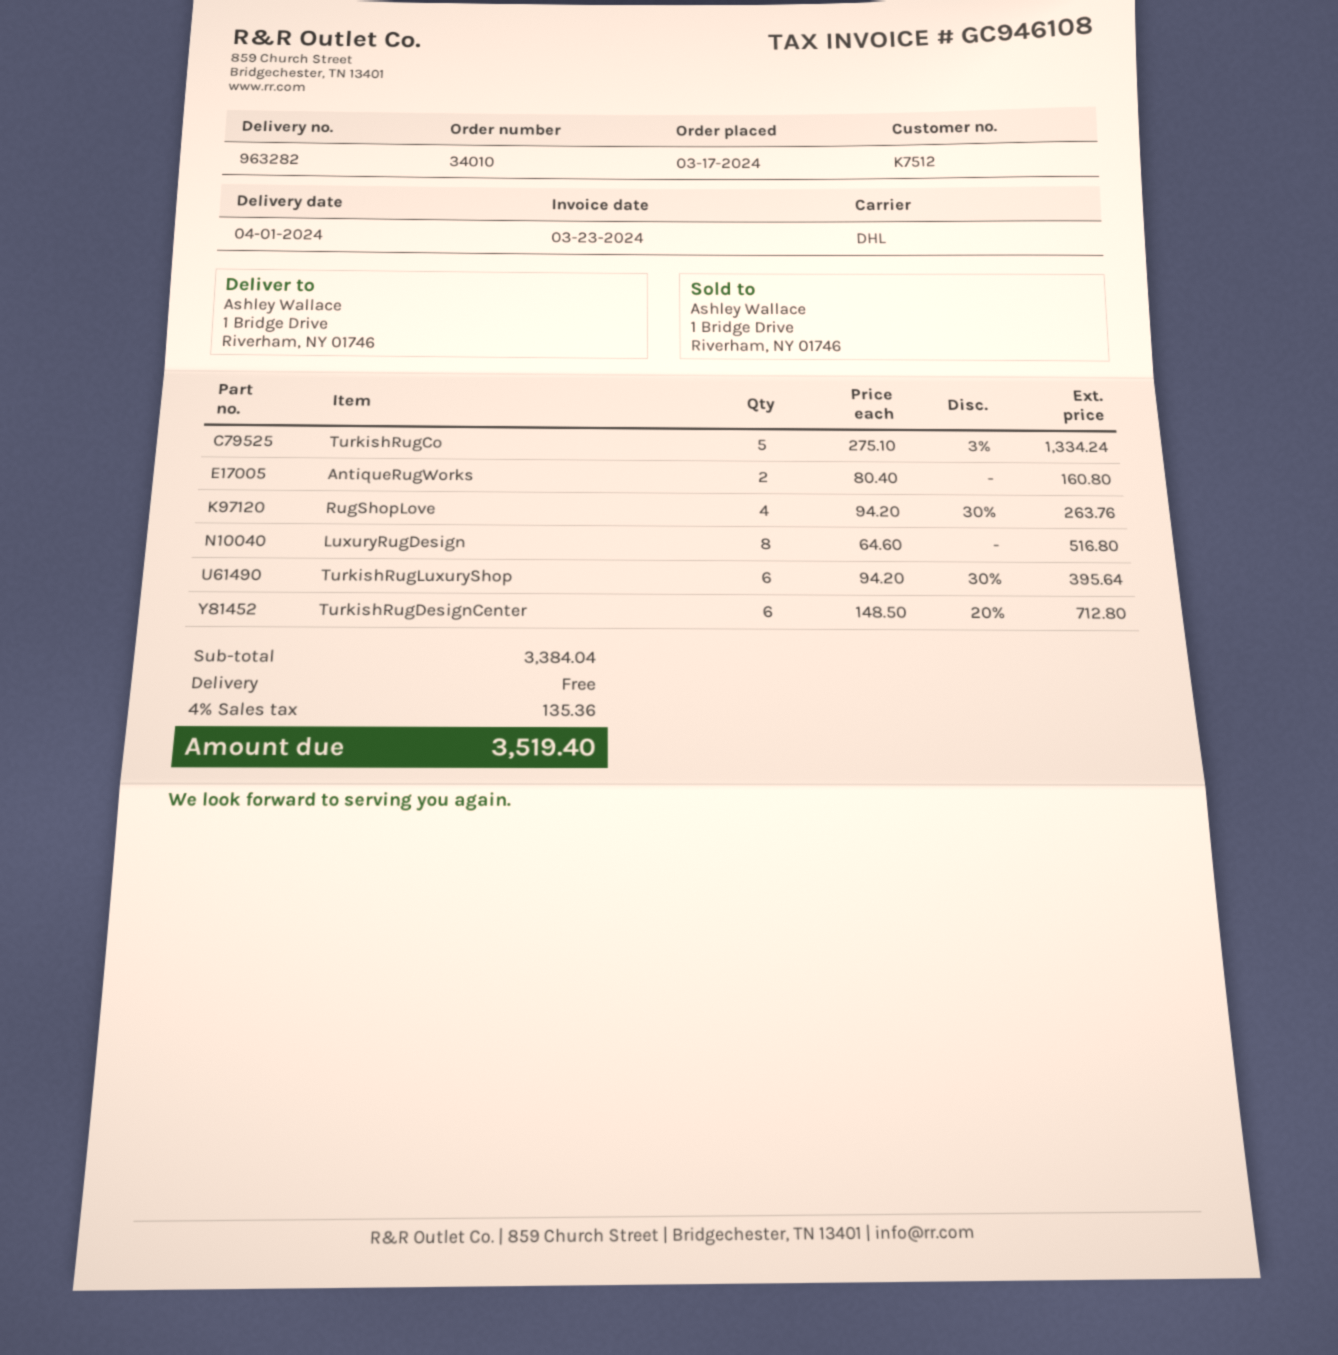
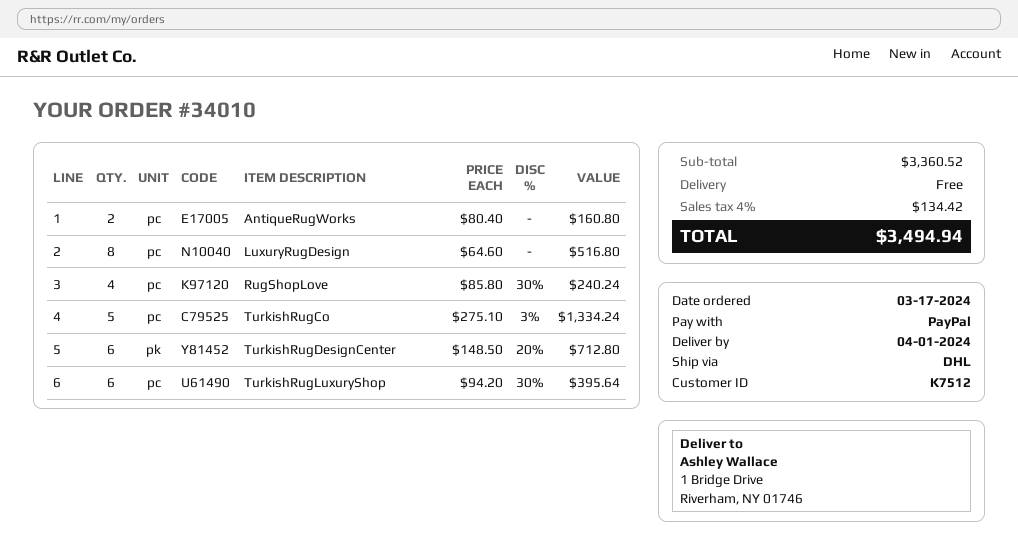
RugShopLove: 4 x 94.20 - 30% = 263.76 -> 4 x 85.80 - 30% = 240.24
subtotal: 3384.04 -> 3360.52
tax: 4% = 135.36 -> 4% = 134.42
total: 3519.40 -> 3494.94

